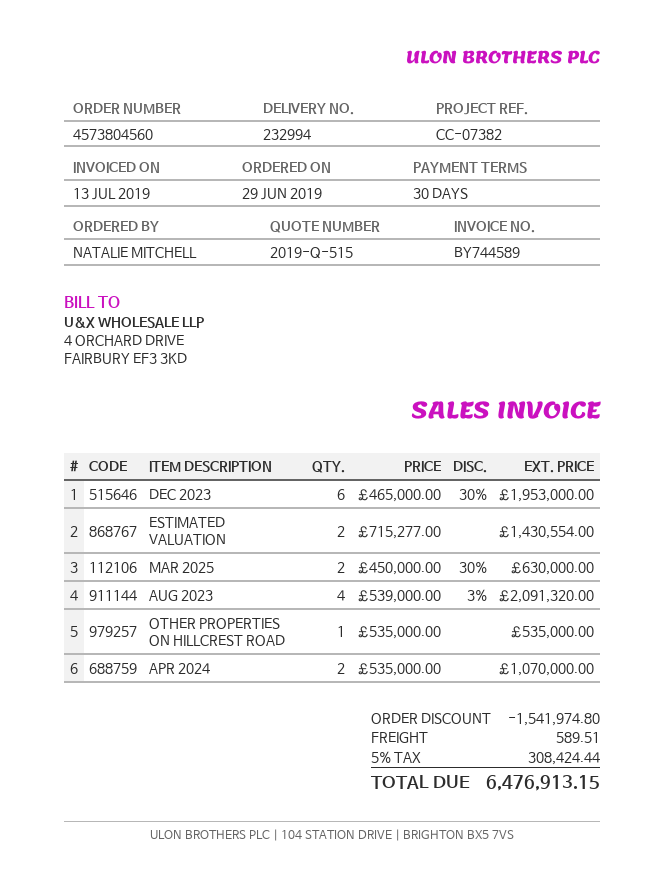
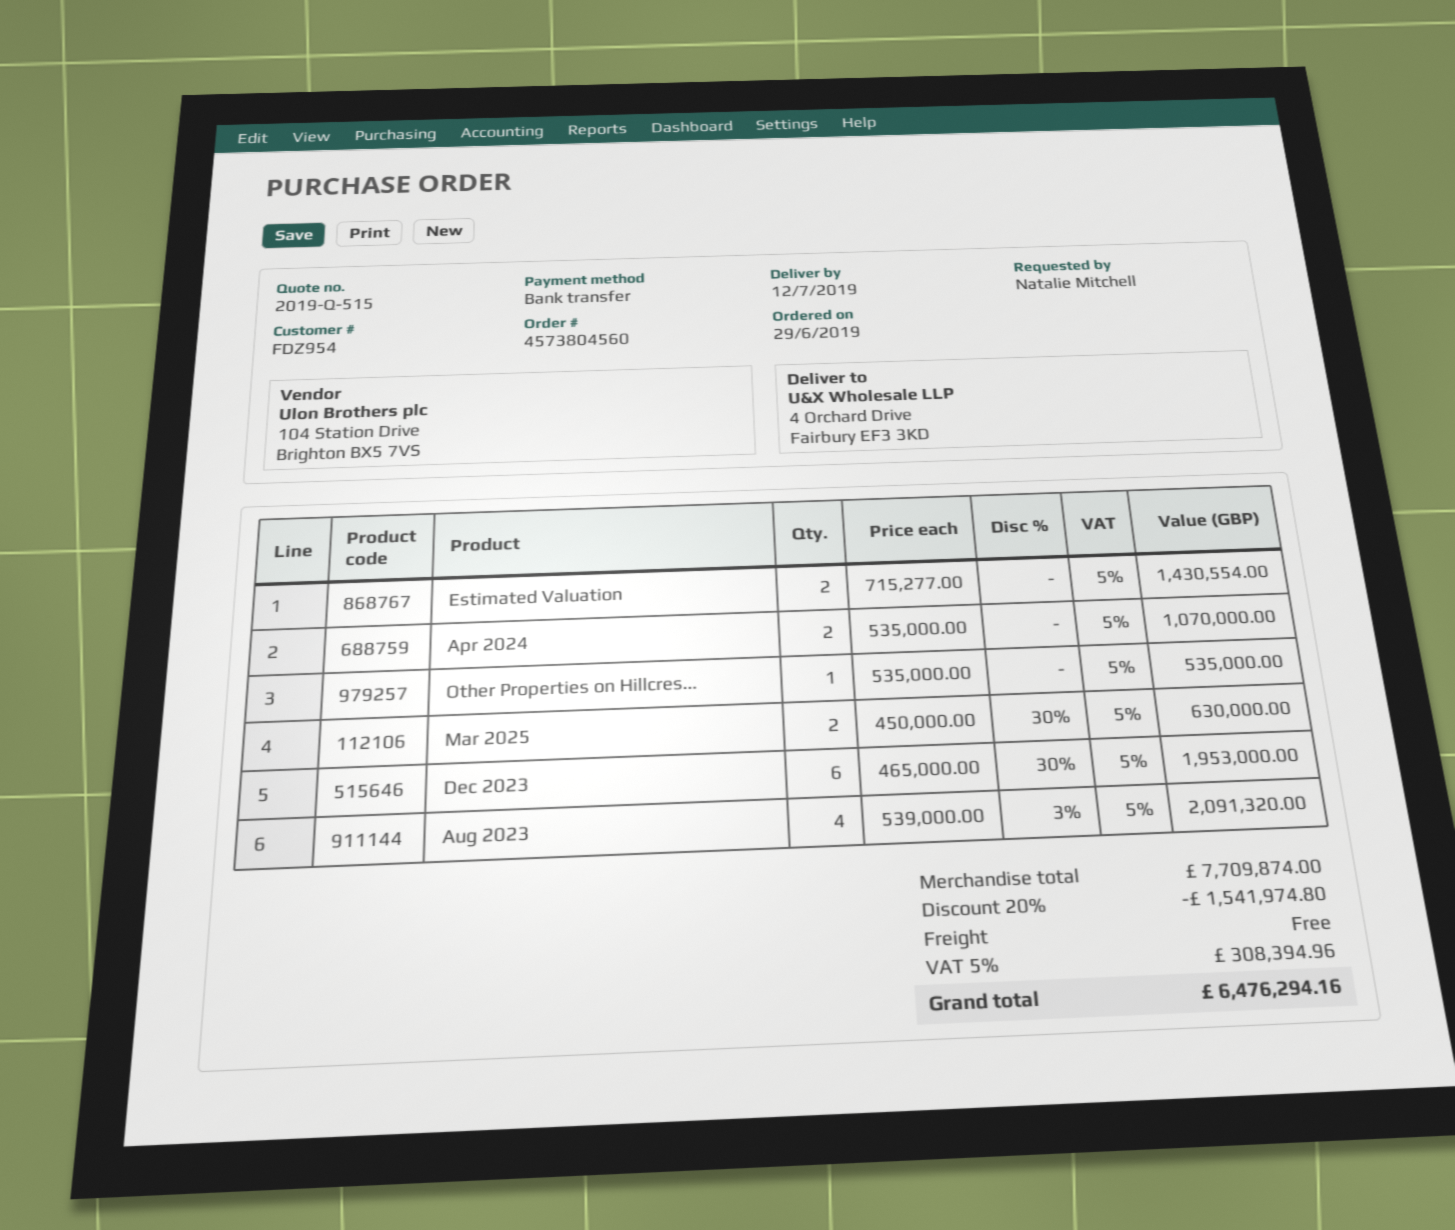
shipping: 589.51 -> 0.00
tax: 5% = 308424.44 -> 5% = 308394.96
total: 6476913.15 -> 6476294.16

